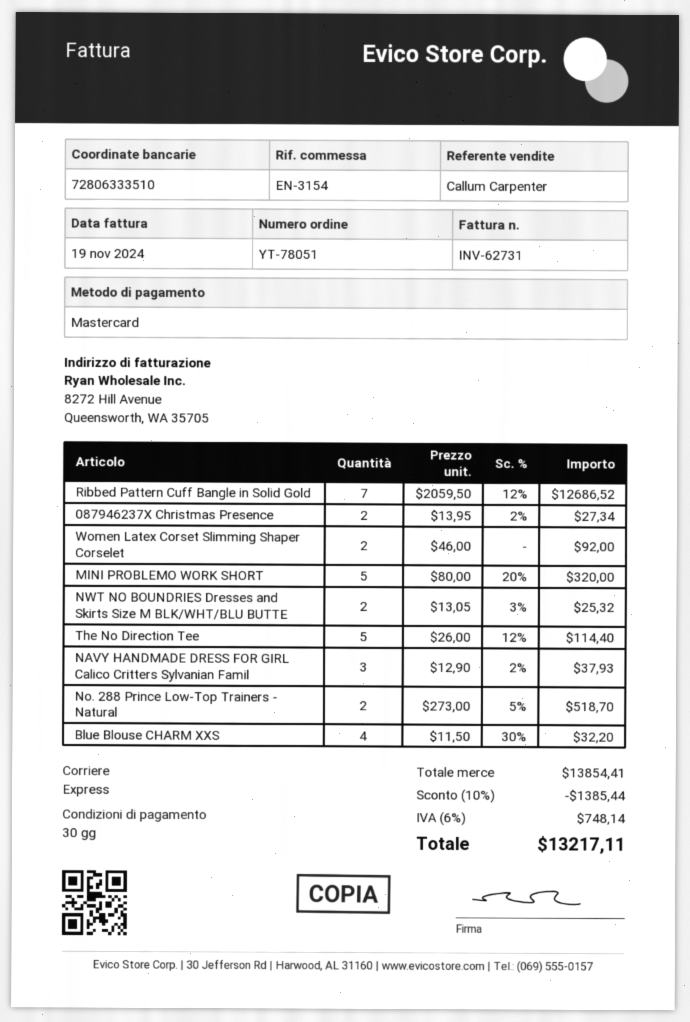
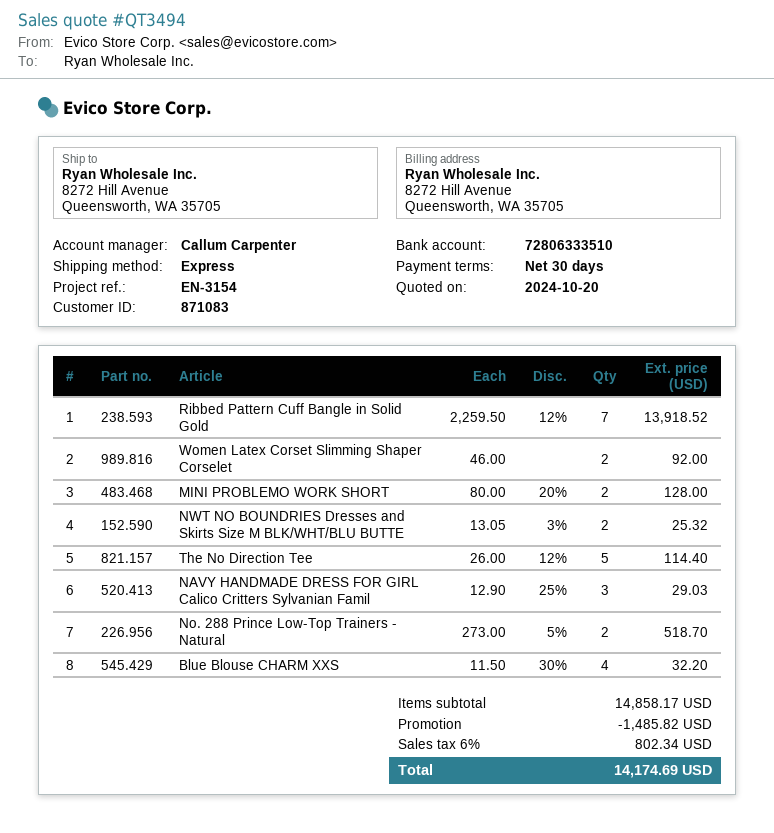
Ribbed Pattern Cuff Bangle in Solid Gold: 7 x 2059.50 - 12% = 12686.52 -> 7 x 2259.50 - 12% = 13918.52
087946237X Christmas Presence: 2 x 13.95 - 2% = 27.34 -> none
MINI PROBLEMO WORK SHORT: 5 x 80.00 - 20% = 320.00 -> 2 x 80.00 - 20% = 128.00
NAVY HANDMADE DRESS FOR GIRL Calico Critters Sylvanian Famil: 3 x 12.90 - 2% = 37.93 -> 3 x 12.90 - 25% = 29.03
subtotal: 13854.41 -> 14858.17
discount: 1385.44 -> 1485.82
tax: 6% = 748.14 -> 6% = 802.34
total: 13217.11 -> 14174.69

